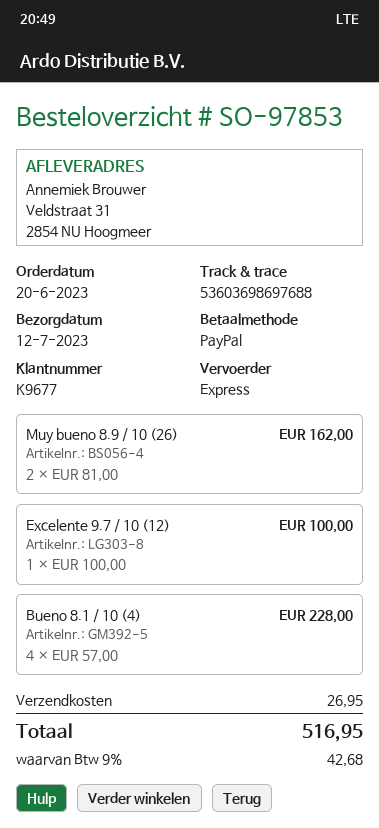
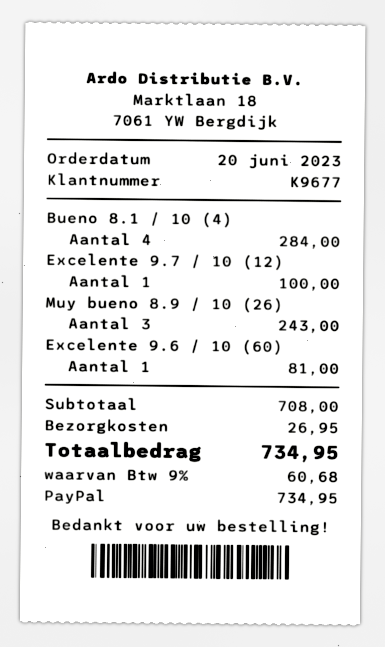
Muy bueno 8.9 / 10 (26): 2 for 162.00 -> 3 for 243.00
Bueno 8.1 / 10 (4): 4 for 228.00 -> 4 for 284.00
Excelente 9.6 / 10 (60): none -> 1 for 81.00
tax: 9% = 42.68 -> 9% = 60.68
total: 516.95 -> 734.95

